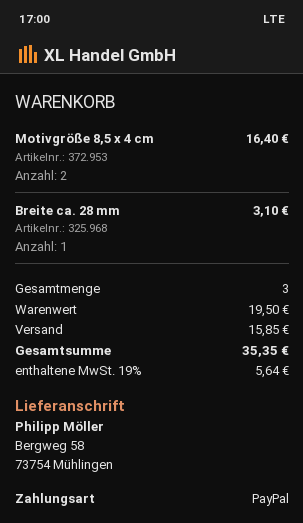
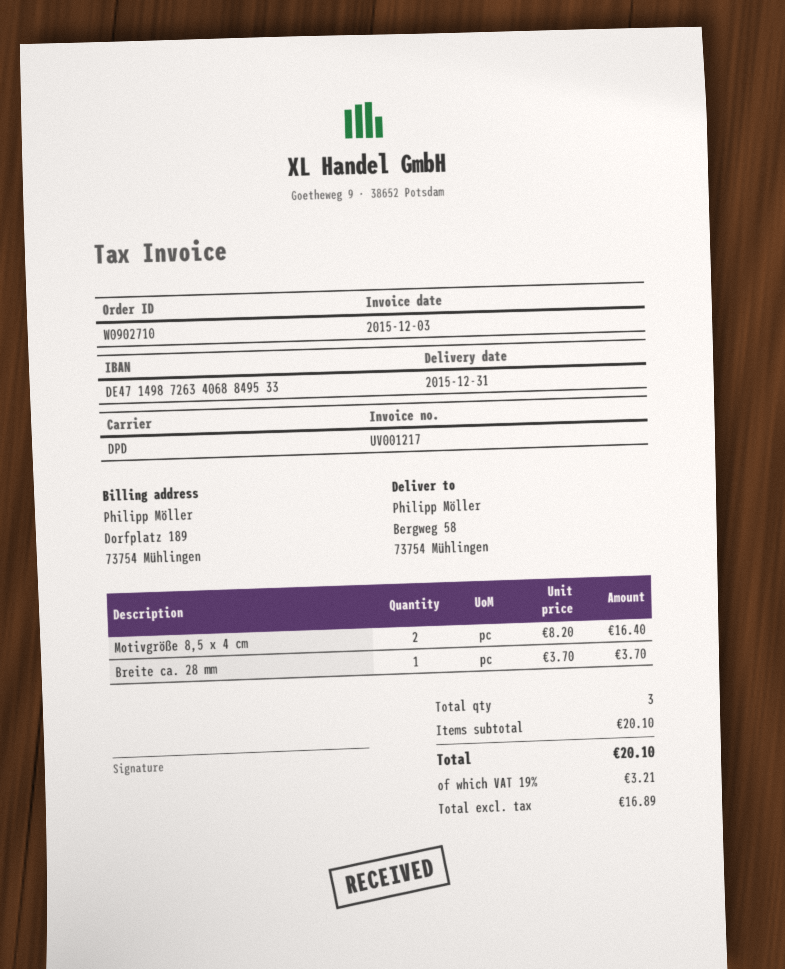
Breite ca. 28 mm: 1 for 3.10 -> 1 for 3.70
subtotal: 19.50 -> 20.10
shipping: 15.85 -> none
tax: 19% = 5.64 -> 19% = 3.21
total: 35.35 -> 20.10

